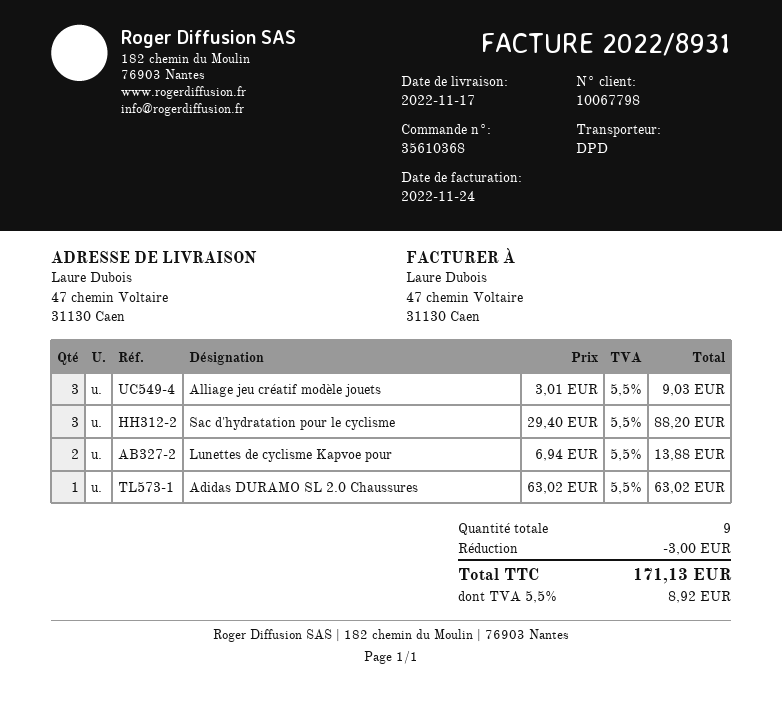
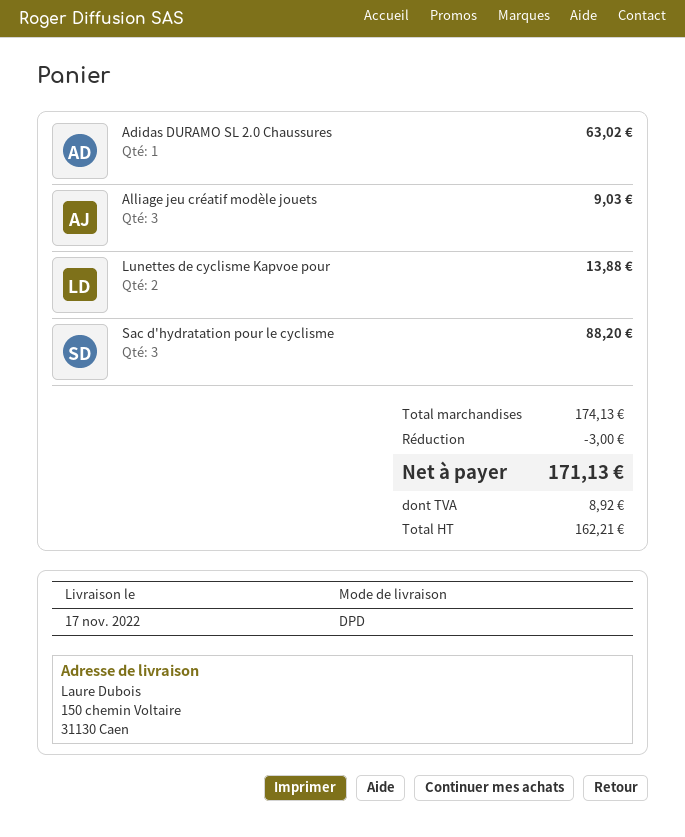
ship to: 47 chemin Voltaire, 31130 Caen -> 150 chemin Voltaire, 31130 Caen

